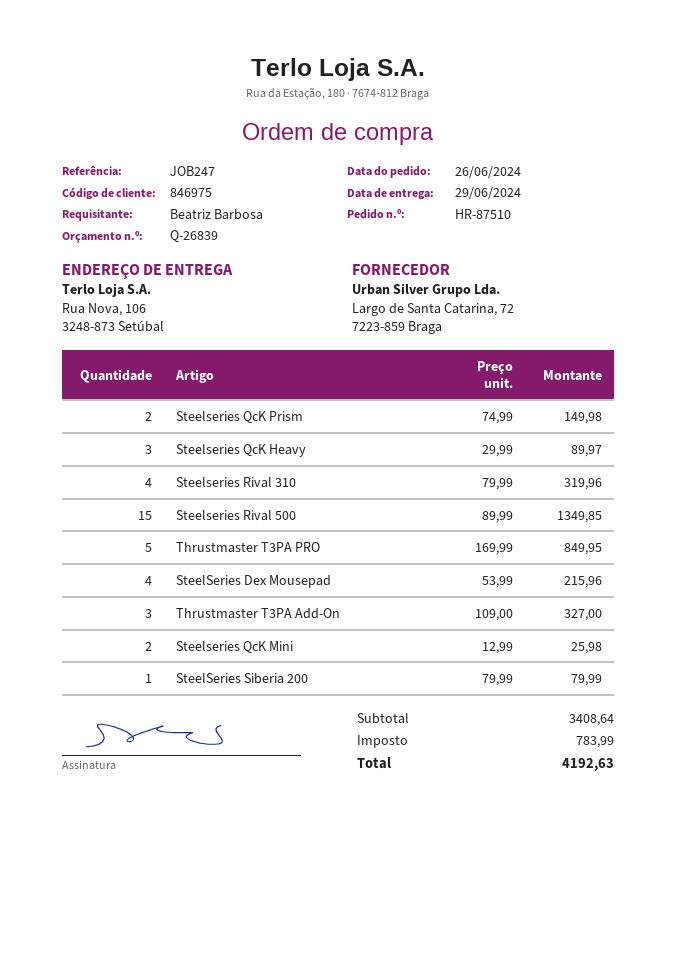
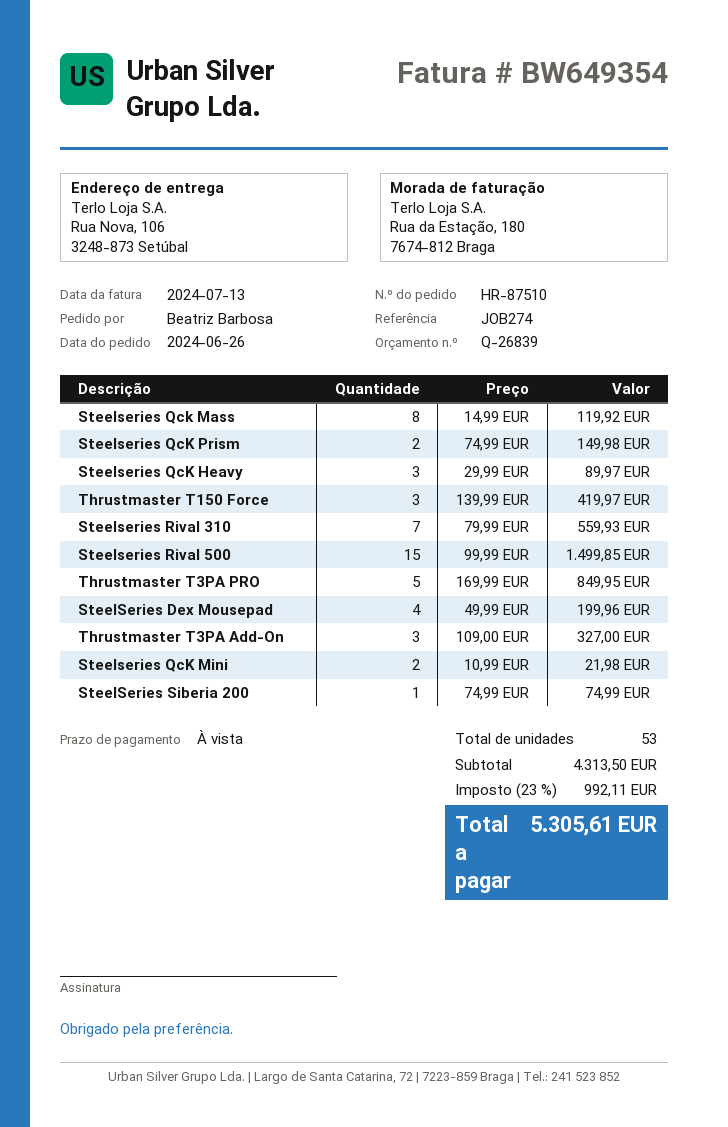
reference: JOB247 -> JOB274
Steelseries Rival 310: 4 x 79.99 = 319.96 -> 7 x 79.99 = 559.93
Steelseries Rival 500: 15 x 89.99 = 1349.85 -> 15 x 99.99 = 1499.85
SteelSeries Dex Mousepad: 4 x 53.99 = 215.96 -> 4 x 49.99 = 199.96
Steelseries QcK Mini: 2 x 12.99 = 25.98 -> 2 x 10.99 = 21.98
SteelSeries Siberia 200: 1 x 79.99 = 79.99 -> 1 x 74.99 = 74.99
Steelseries Qck Mass: none -> 8 x 14.99 = 119.92
Thrustmaster T150 Force: none -> 3 x 139.99 = 419.97
subtotal: 3408.64 -> 4313.50
tax: 783.99 -> 992.11
total: 4192.63 -> 5305.61

